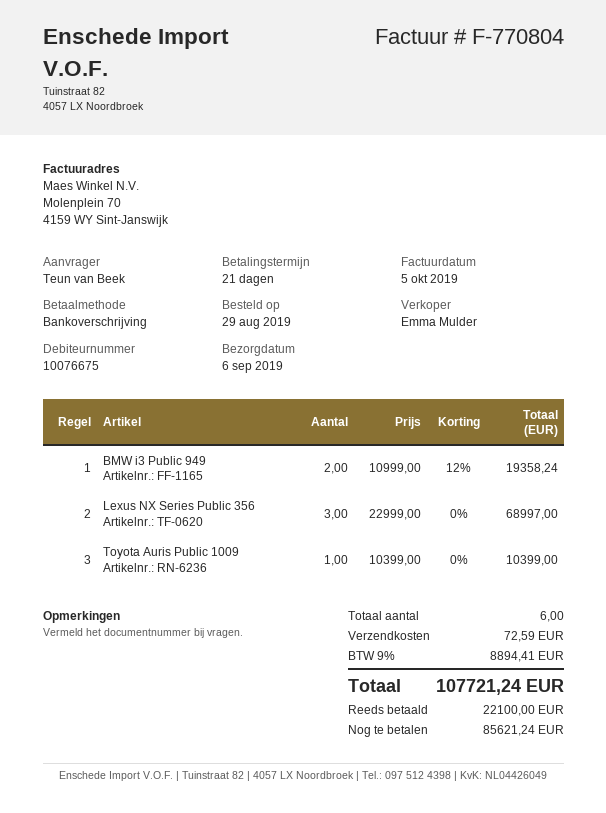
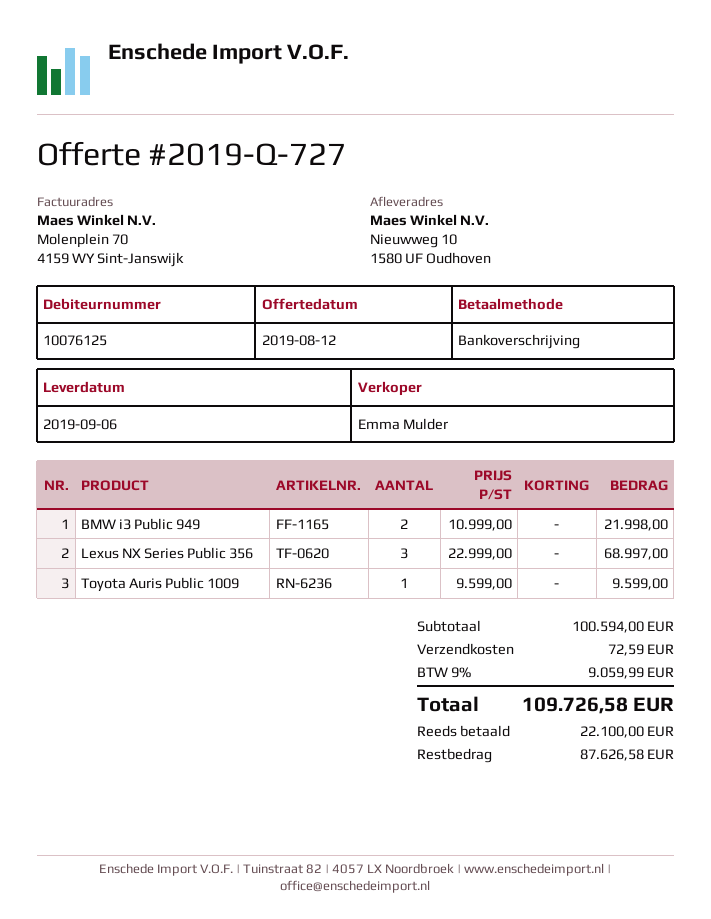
customer number: 10076675 -> 10076125
BMW i3 Public 949: 2 x 10999.00 - 12% = 19358.24 -> 2 x 10999.00 = 21998.00
Toyota Auris Public 1009: 1 x 10399.00 = 10399.00 -> 1 x 9599.00 = 9599.00
tax: 9% = 8894.41 -> 9% = 9059.99
total: 107721.24 -> 109726.58
balance: 85621.24 -> 87626.58

